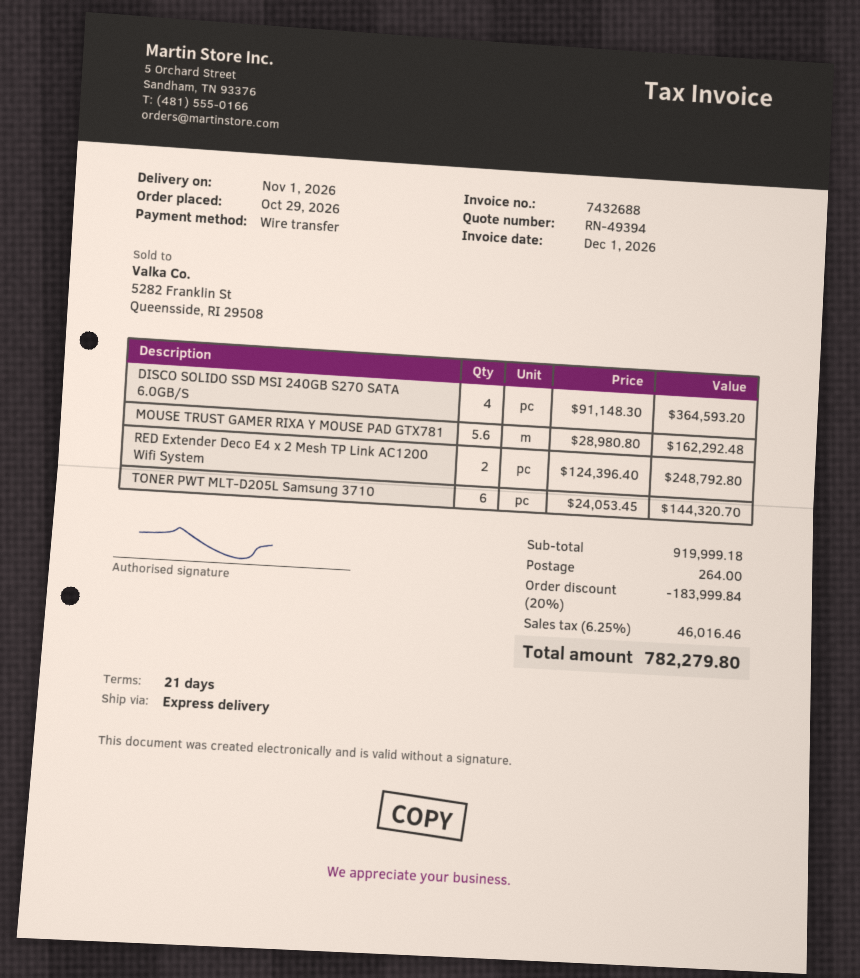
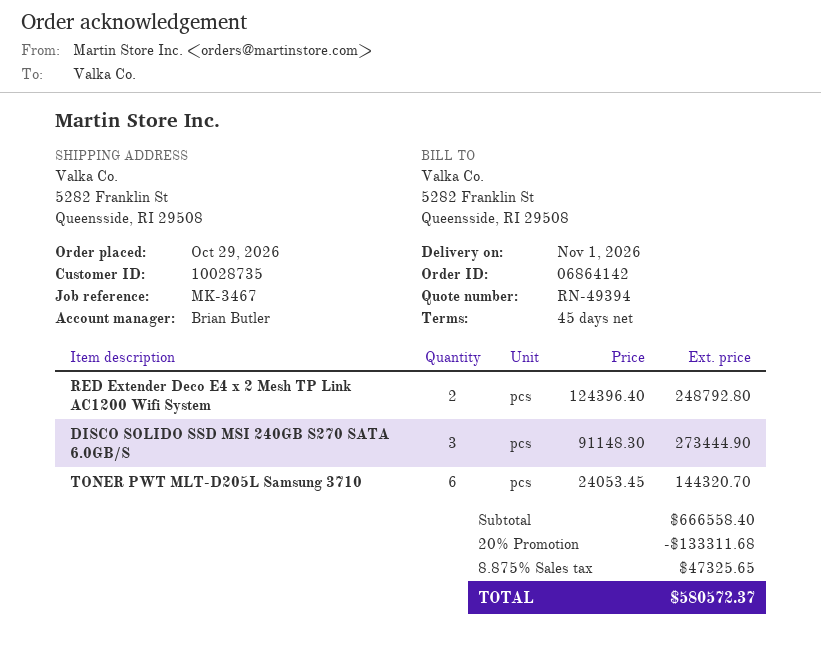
payment terms: 21 days -> 45 days
DISCO SOLIDO SSD MSI 240GB S270 SATA 6.0GB/S: 4 x 91148.30 = 364593.20 -> 3 x 91148.30 = 273444.90
MOUSE TRUST GAMER RIXA Y MOUSE PAD GTX781: 5.6 x 28980.80 = 162292.48 -> none
subtotal: 919999.18 -> 666558.40
discount: 20% = 183999.84 -> 20% = 133311.68
shipping: 264.00 -> none
tax: 6.25% = 46016.46 -> 8.875% = 47325.65
total: 782279.80 -> 580572.37

